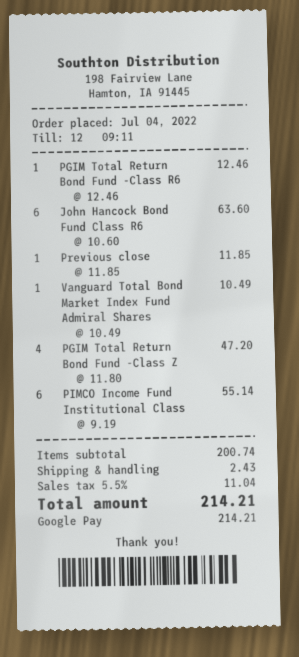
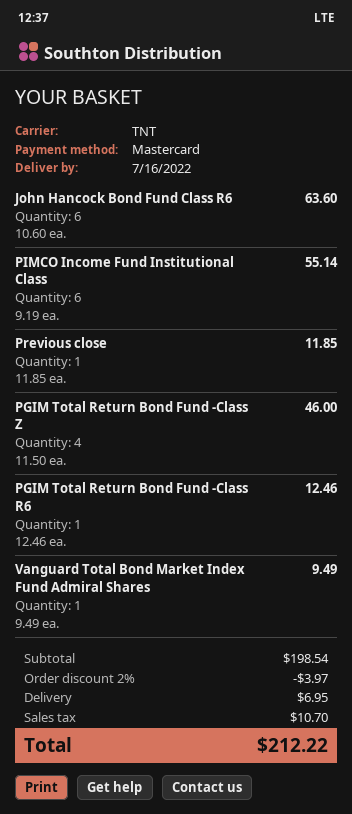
payment method: Google Pay -> Mastercard
Vanguard Total Bond Market Index Fund Admiral Shares: 1 x 10.49 = 10.49 -> 1 x 9.49 = 9.49
PGIM Total Return Bond Fund -Class Z: 4 x 11.80 = 47.20 -> 4 x 11.50 = 46.00
subtotal: 200.74 -> 198.54
discount: none -> 2% = 3.97
shipping: 2.43 -> 6.95
tax: 11.04 -> 10.70
total: 214.21 -> 212.22

